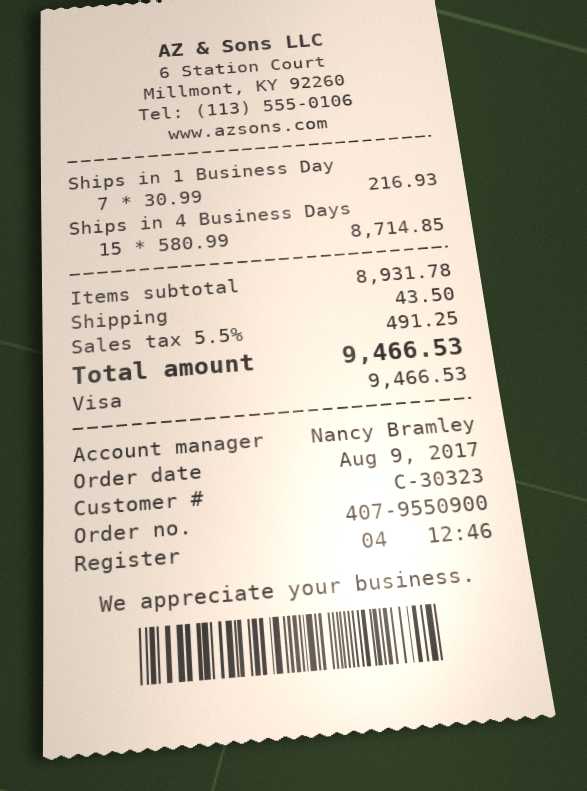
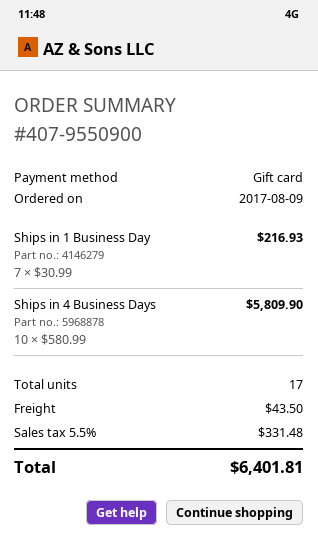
payment method: Visa -> gift card
Ships in 4 Business Days: 15 x 580.99 = 8714.85 -> 10 x 580.99 = 5809.90
tax: 5.5% = 491.25 -> 5.5% = 331.48
total: 9466.53 -> 6401.81

